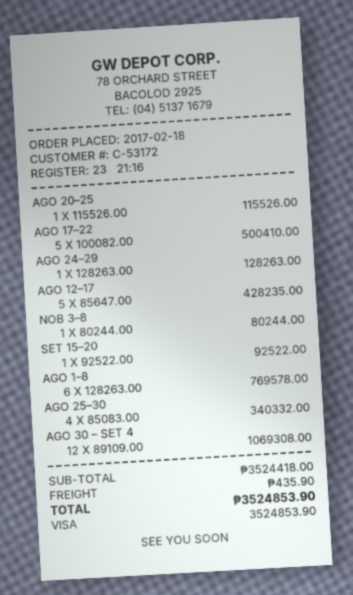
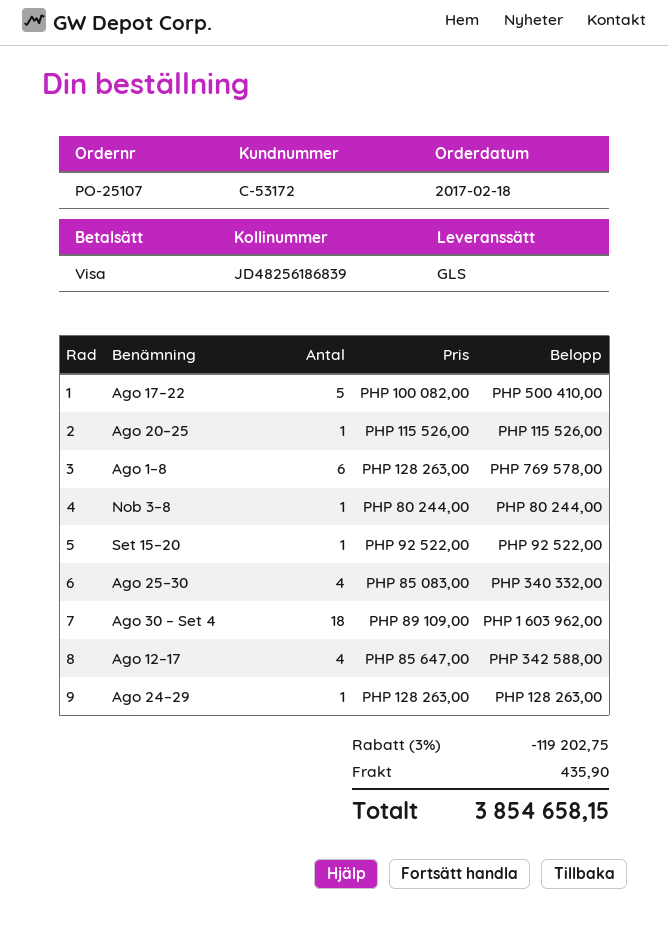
AGO 12–17: 5 x 85647.00 = 428235.00 -> 4 x 85647.00 = 342588.00
AGO 30 – SET 4: 12 x 89109.00 = 1069308.00 -> 18 x 89109.00 = 1603962.00
discount: none -> 3% = 119202.75
total: 3524853.90 -> 3854658.15

